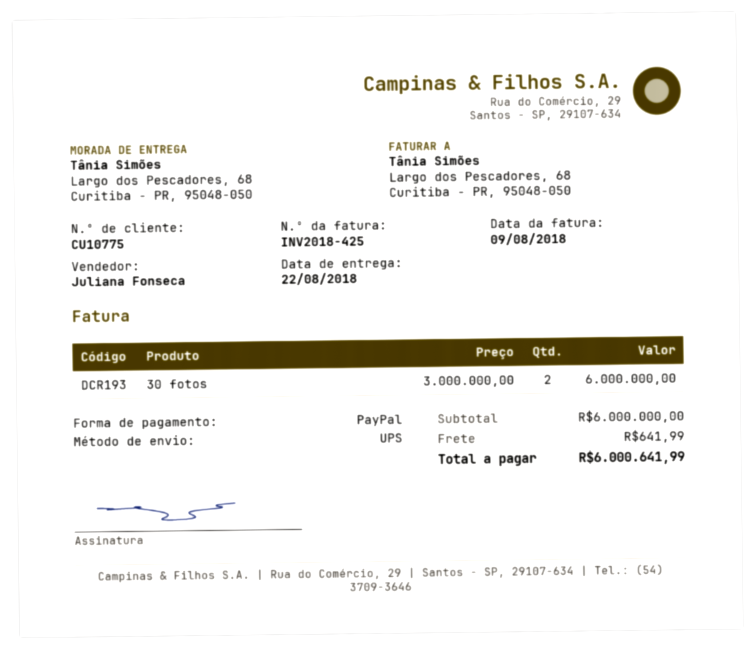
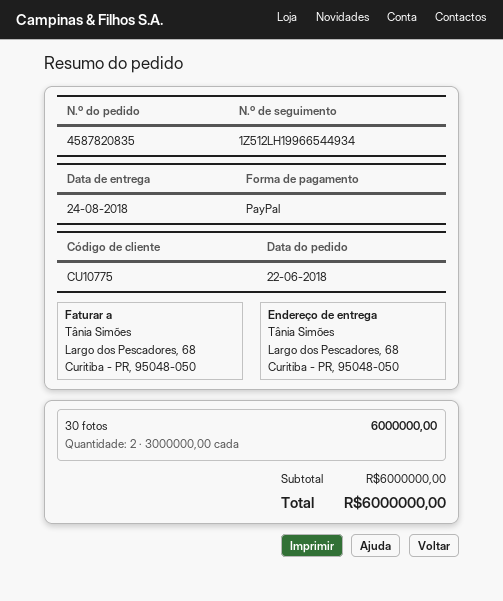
delivery date: 2018-08-22 -> 2018-08-24
shipping: 641.99 -> none
total: 6000641.99 -> 6000000.00

